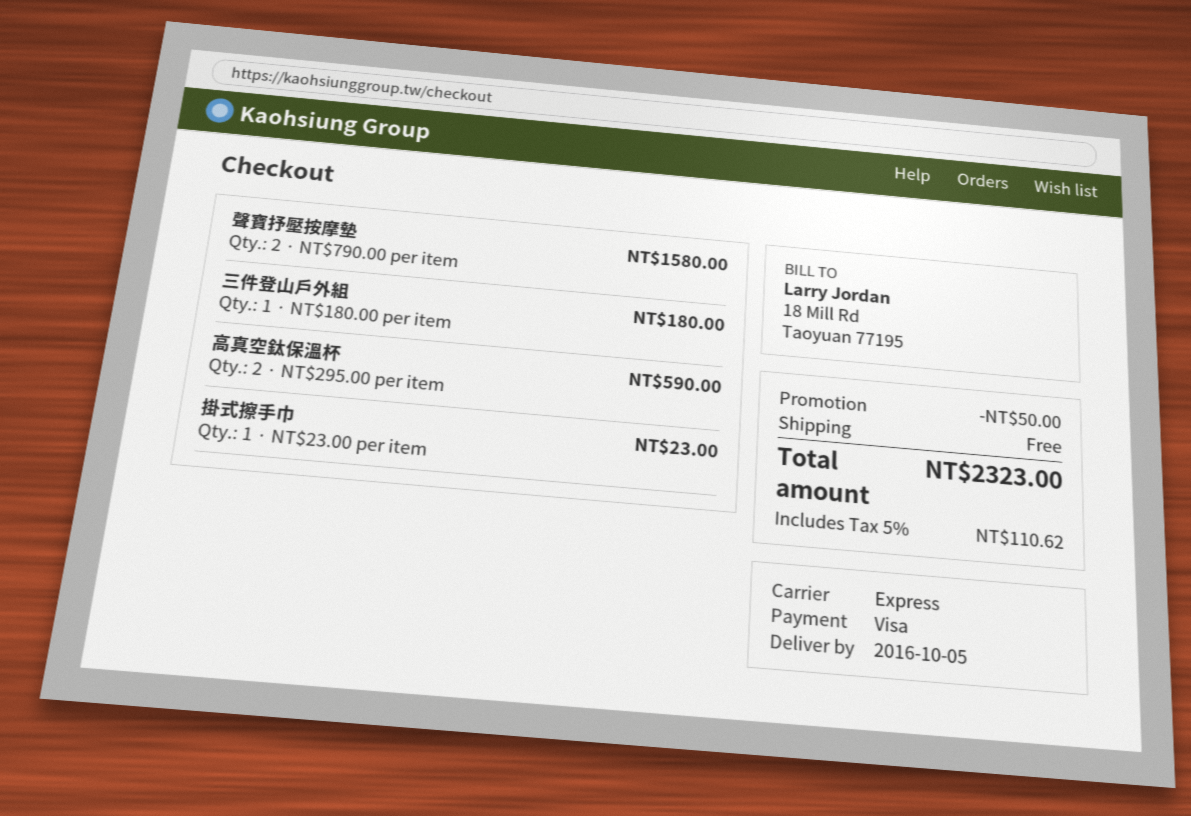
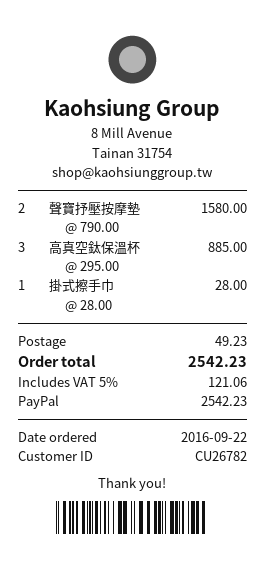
payment method: Visa -> PayPal
三件登山戶外組: 1 x 180.00 = 180.00 -> none
高真空鈦保溫杯: 2 x 295.00 = 590.00 -> 3 x 295.00 = 885.00
掛式擦手巾: 1 x 23.00 = 23.00 -> 1 x 28.00 = 28.00
discount: 50.00 -> none
shipping: 0.00 -> 49.23
tax: 5% = 110.62 -> 5% = 121.06
total: 2323.00 -> 2542.23

